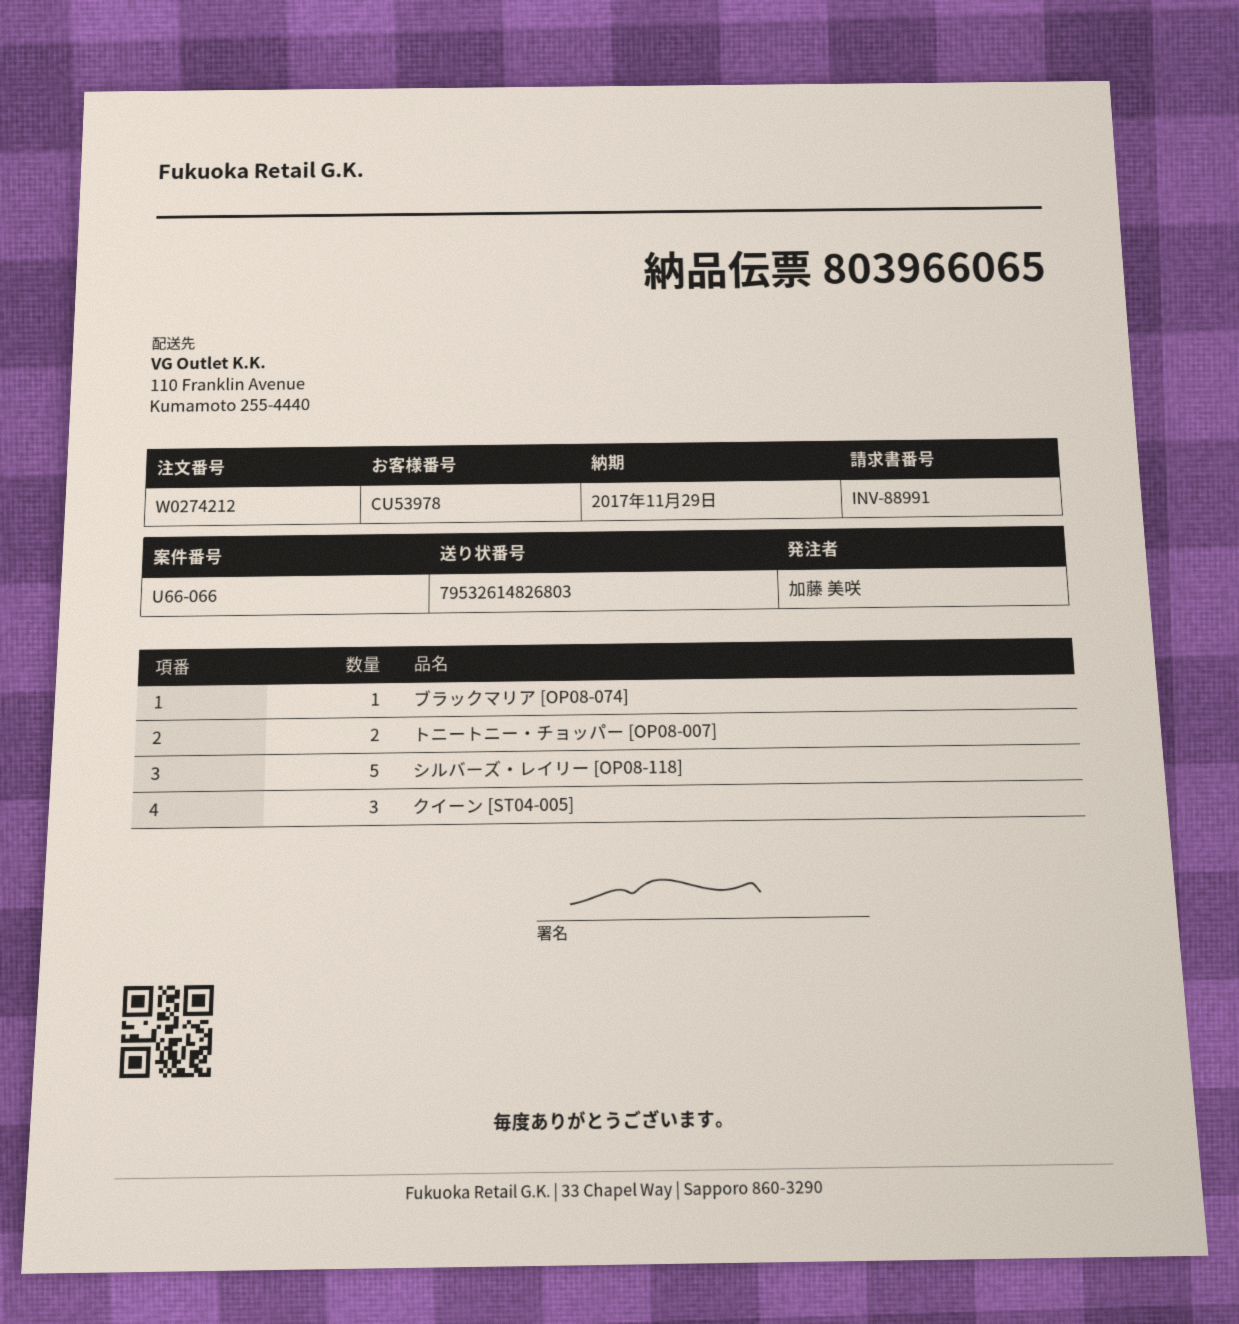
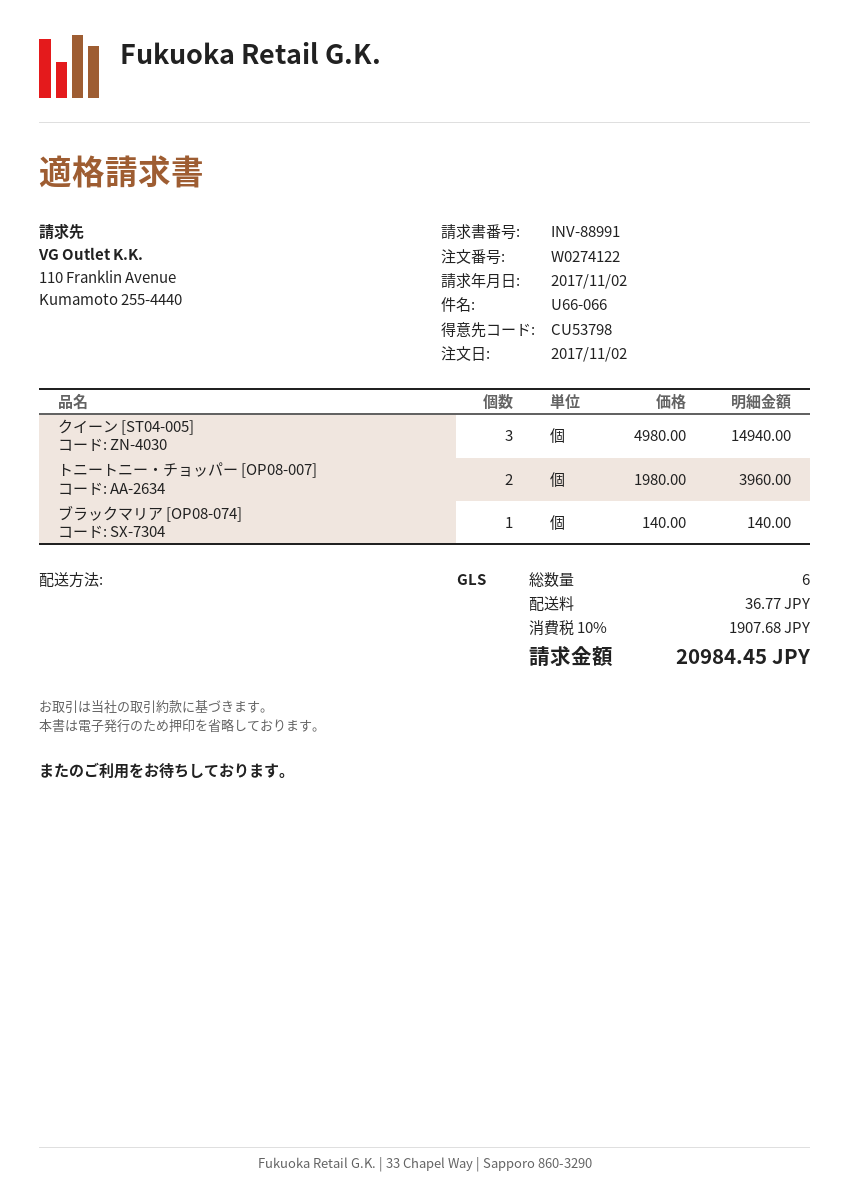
order number: W0274212 -> W0274122
customer number: CU53978 -> CU53798
シルバーズ・レイリー [OP08-118]: 5 -> none

